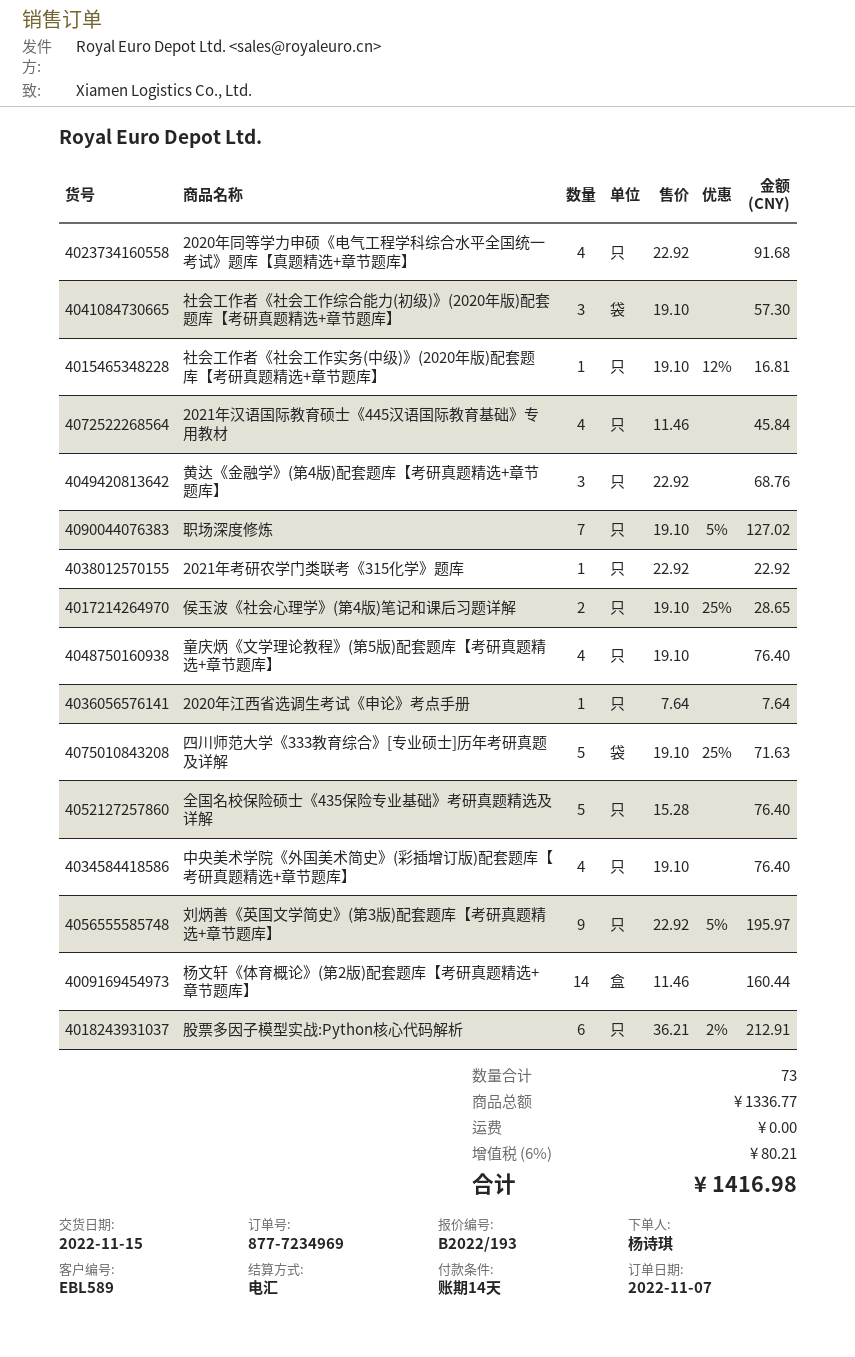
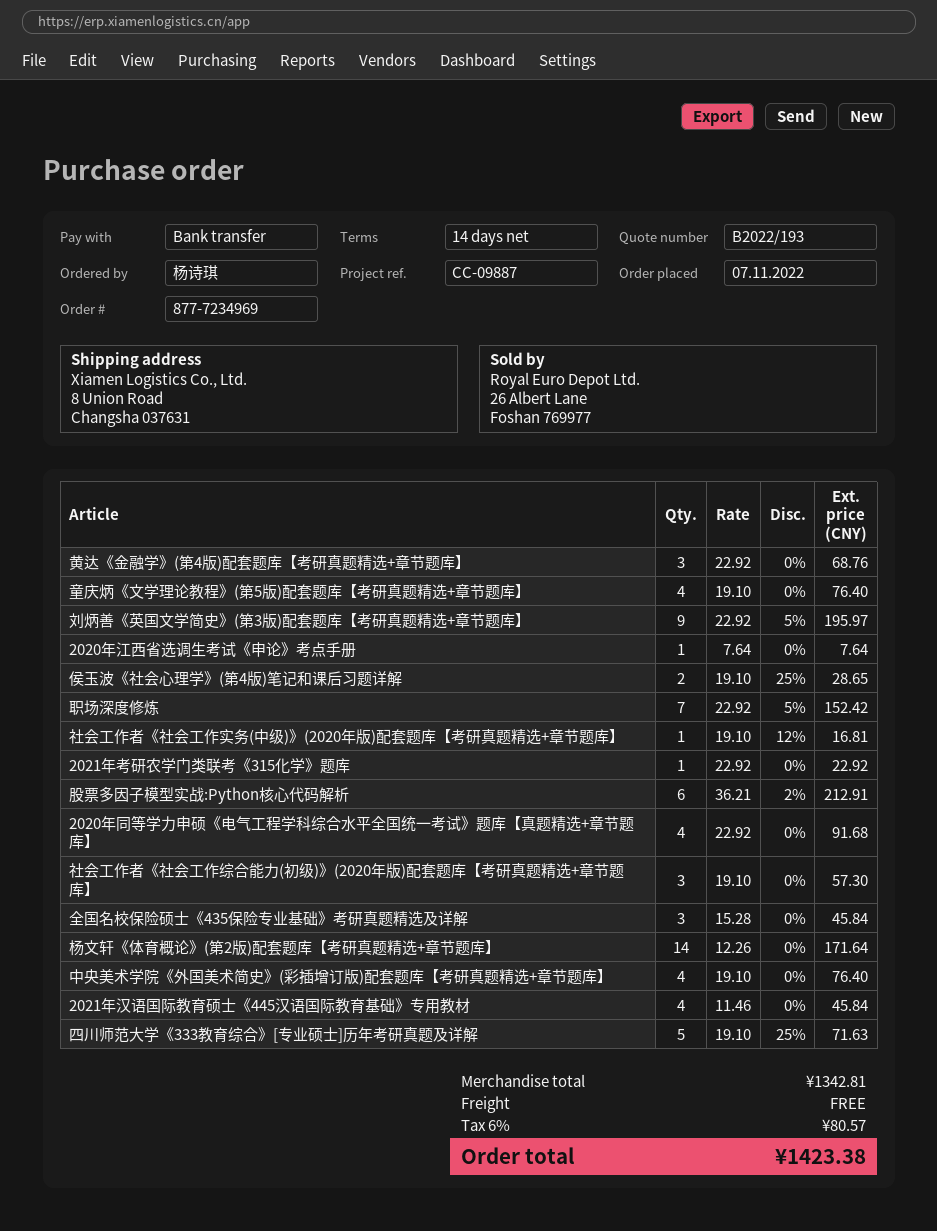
职场深度修炼: 7 x 19.10 - 5% = 127.02 -> 7 x 22.92 - 5% = 152.42
全国名校保险硕士《435保险专业基础》考研真题精选及详解: 5 x 15.28 = 76.40 -> 3 x 15.28 = 45.84
杨文轩《体育概论》(第2版)配套题库【考研真题精选+章节题库】: 14 x 11.46 = 160.44 -> 14 x 12.26 = 171.64
subtotal: 1336.77 -> 1342.81
tax: 6% = 80.21 -> 6% = 80.57
total: 1416.98 -> 1423.38

